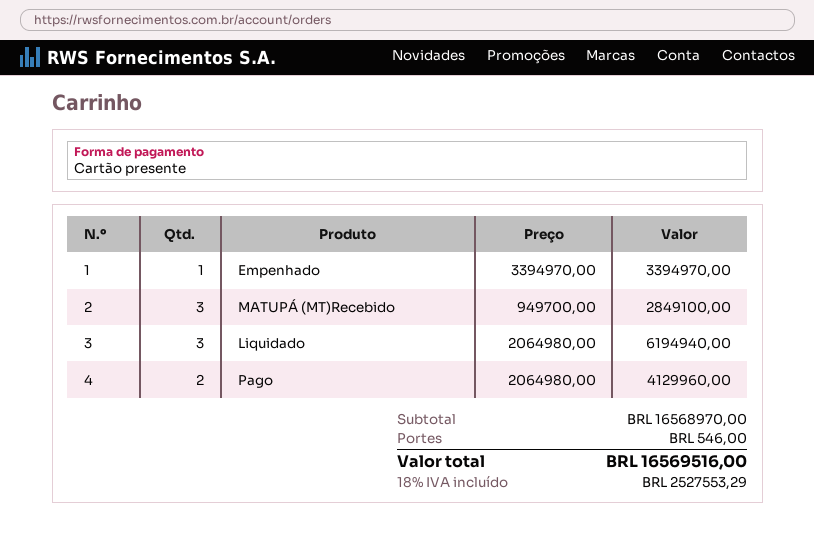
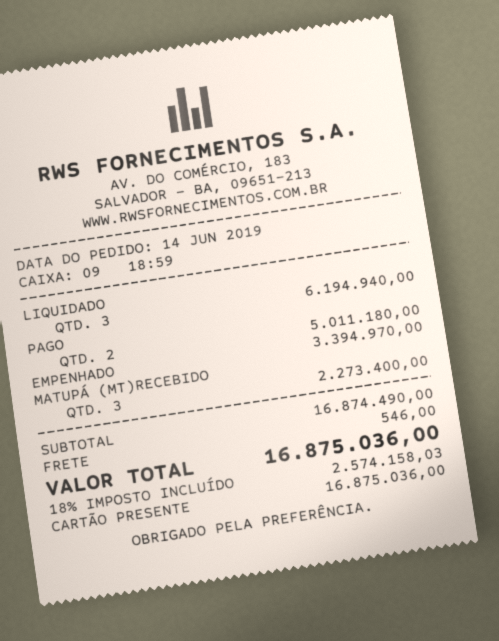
MATUPÁ (MT)Recebido: 3 for 2849100.00 -> 3 for 2273400.00
Pago: 2 for 4129960.00 -> 2 for 5011180.00
subtotal: 16568970.00 -> 16874490.00
tax: 18% = 2527553.29 -> 18% = 2574158.03
total: 16569516.00 -> 16875036.00

